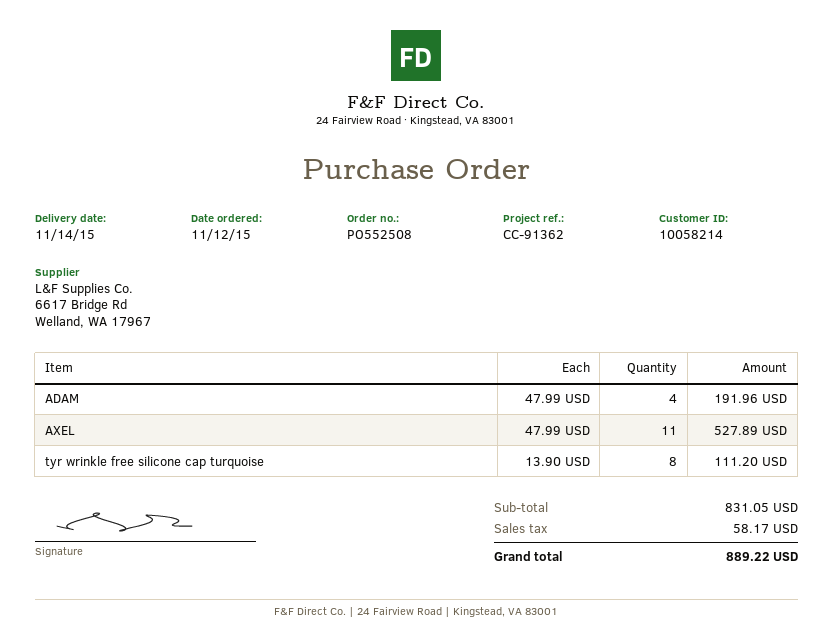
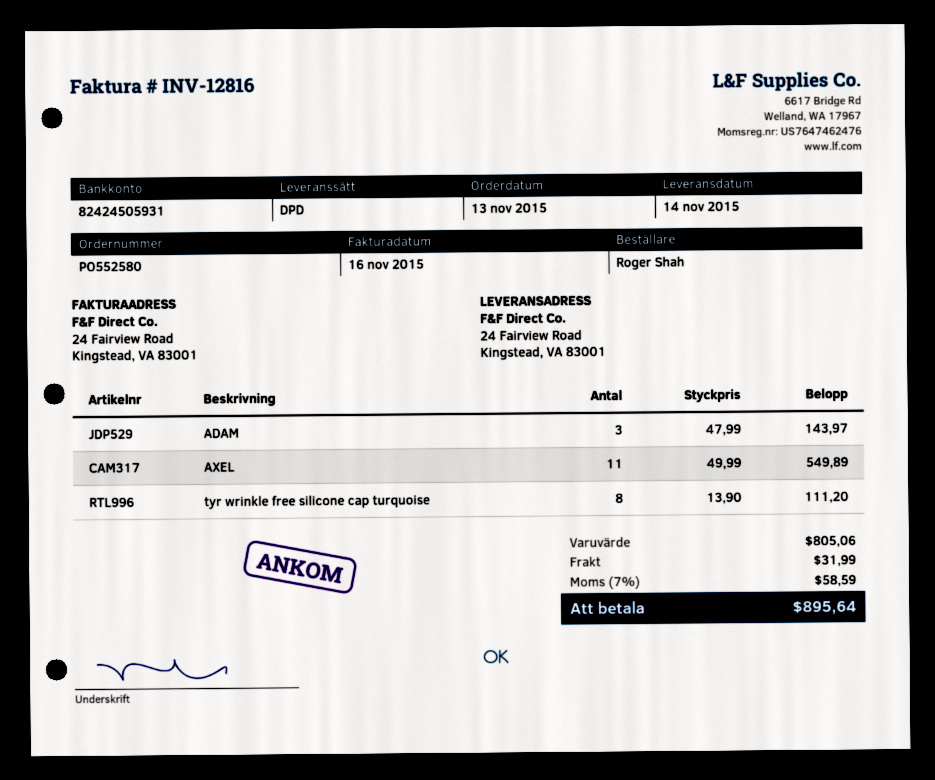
order number: PO552508 -> PO552580
order date: 2015-11-12 -> 2015-11-13
ADAM: 4 x 47.99 = 191.96 -> 3 x 47.99 = 143.97
AXEL: 11 x 47.99 = 527.89 -> 11 x 49.99 = 549.89
subtotal: 831.05 -> 805.06
shipping: none -> 31.99
tax: 58.17 -> 58.59
total: 889.22 -> 895.64

